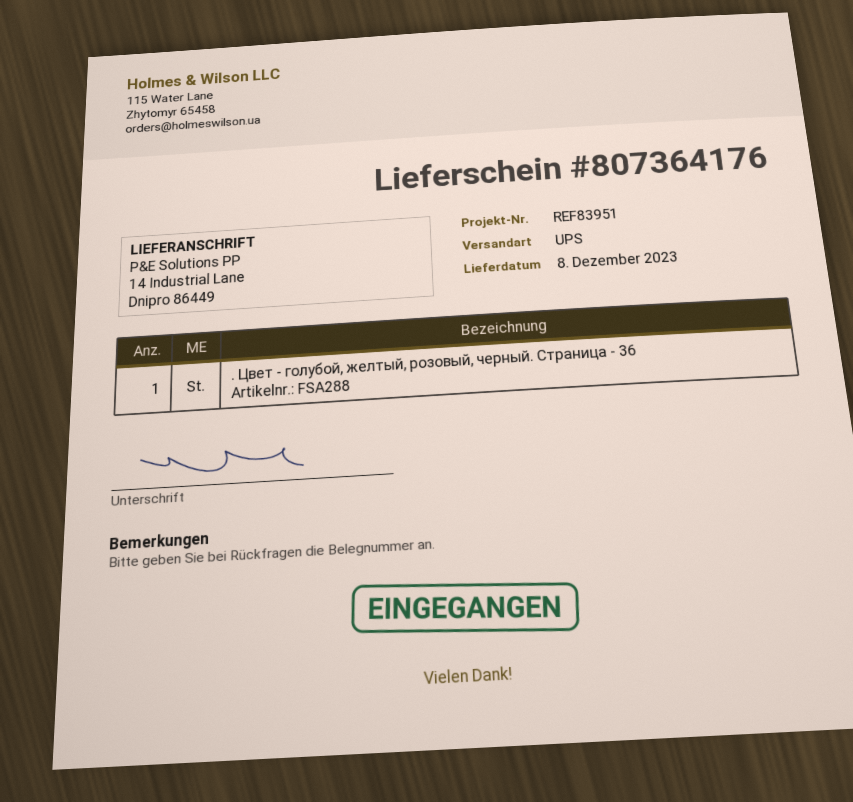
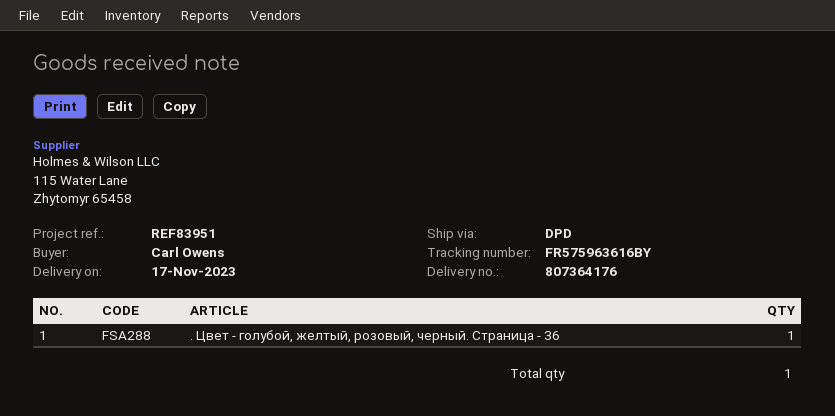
delivery date: 2023-12-08 -> 2023-11-17
shipping method: UPS -> DPD

